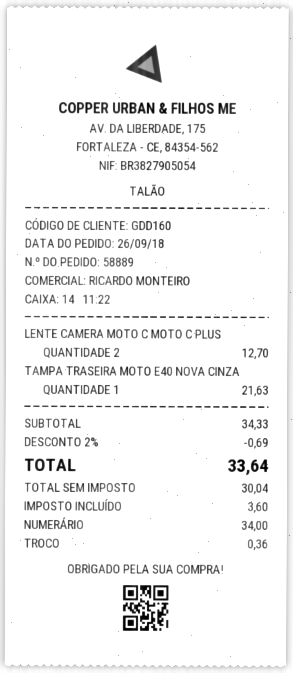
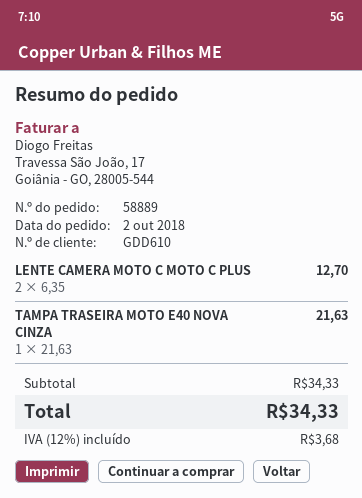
order date: 2018-09-26 -> 2018-10-02
customer number: GDD160 -> GDD610
discount: 2% = 0.69 -> none
tax: 3.60 -> 3.68
total: 33.64 -> 34.33

